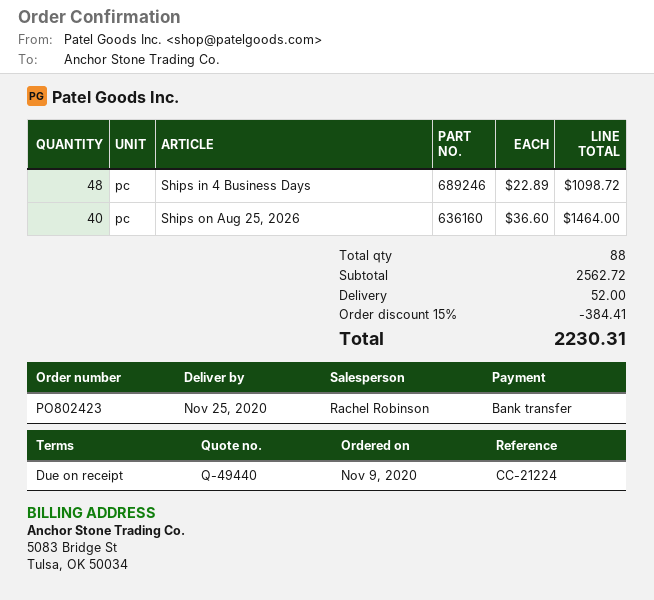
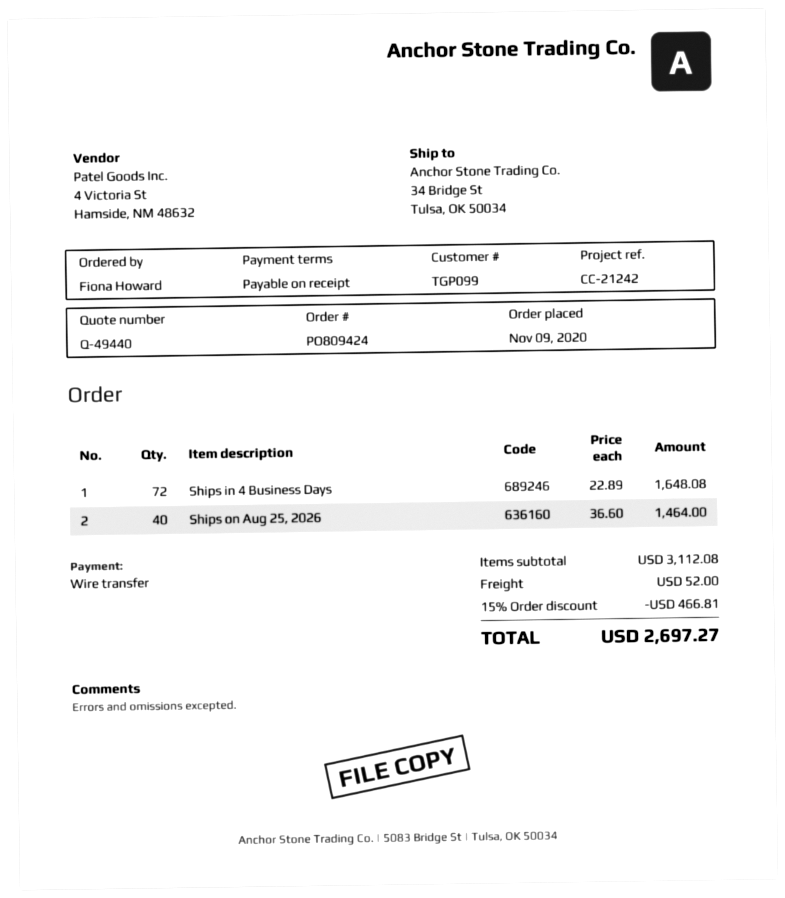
order number: PO802423 -> PO809424
reference: CC-21224 -> CC-21242
Ships in 4 Business Days: 48 x 22.89 = 1098.72 -> 72 x 22.89 = 1648.08
subtotal: 2562.72 -> 3112.08
discount: 15% = 384.41 -> 15% = 466.81
total: 2230.31 -> 2697.27

